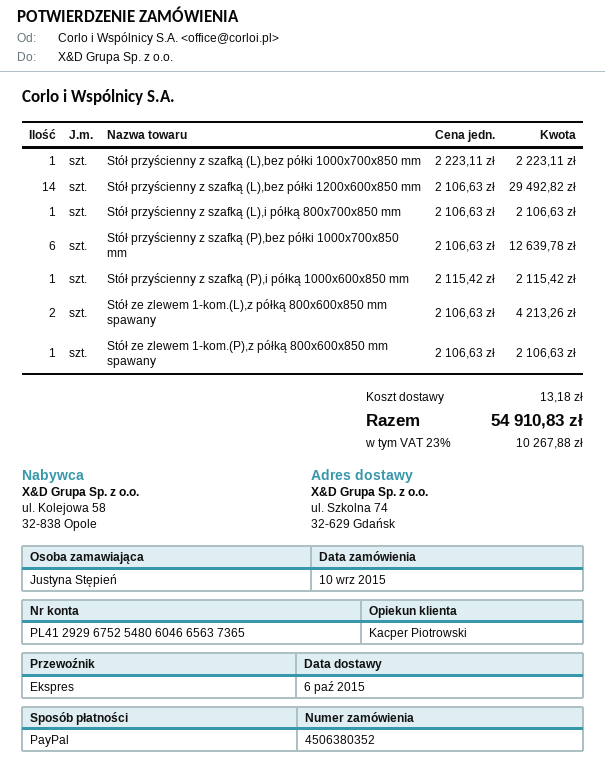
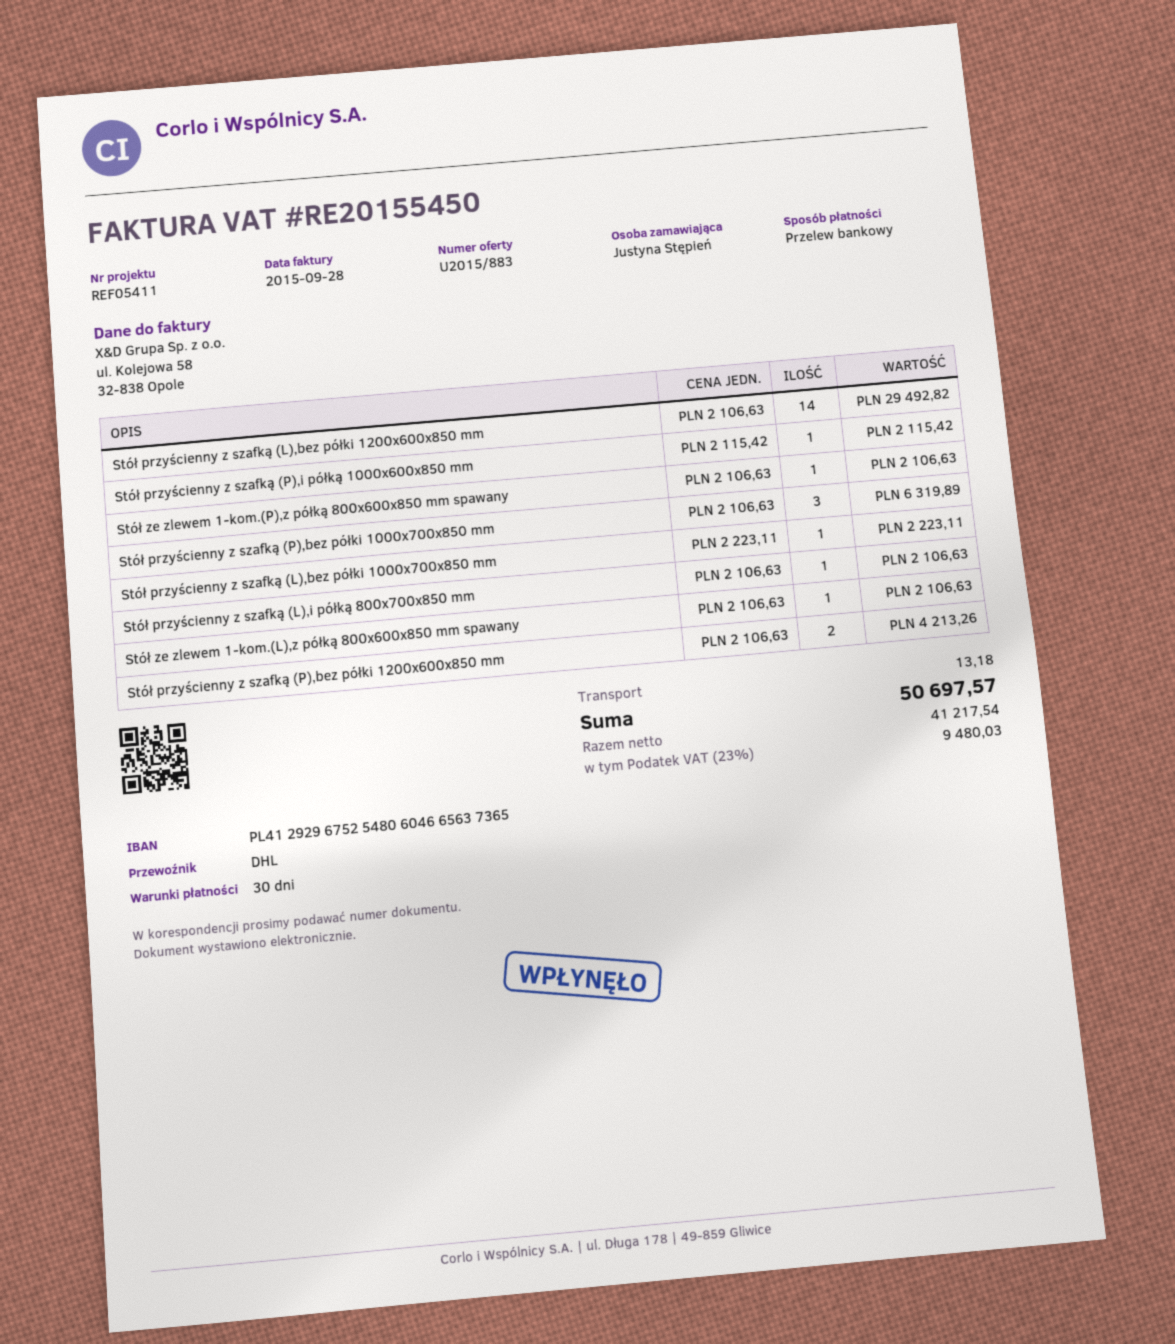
payment method: PayPal -> bank transfer
shipping method: express -> DHL
Stół przyścienny z szafką (P),bez półki 1000x700x850 mm: 6 x 2106.63 = 12639.78 -> 3 x 2106.63 = 6319.89
Stół ze zlewem 1-kom.(L),z półką 800x600x850 mm spawany: 2 x 2106.63 = 4213.26 -> 1 x 2106.63 = 2106.63
Stół przyścienny z szafką (P),bez półki 1200x600x850 mm: none -> 2 x 2106.63 = 4213.26
tax: 23% = 10267.88 -> 23% = 9480.03
total: 54910.83 -> 50697.57

